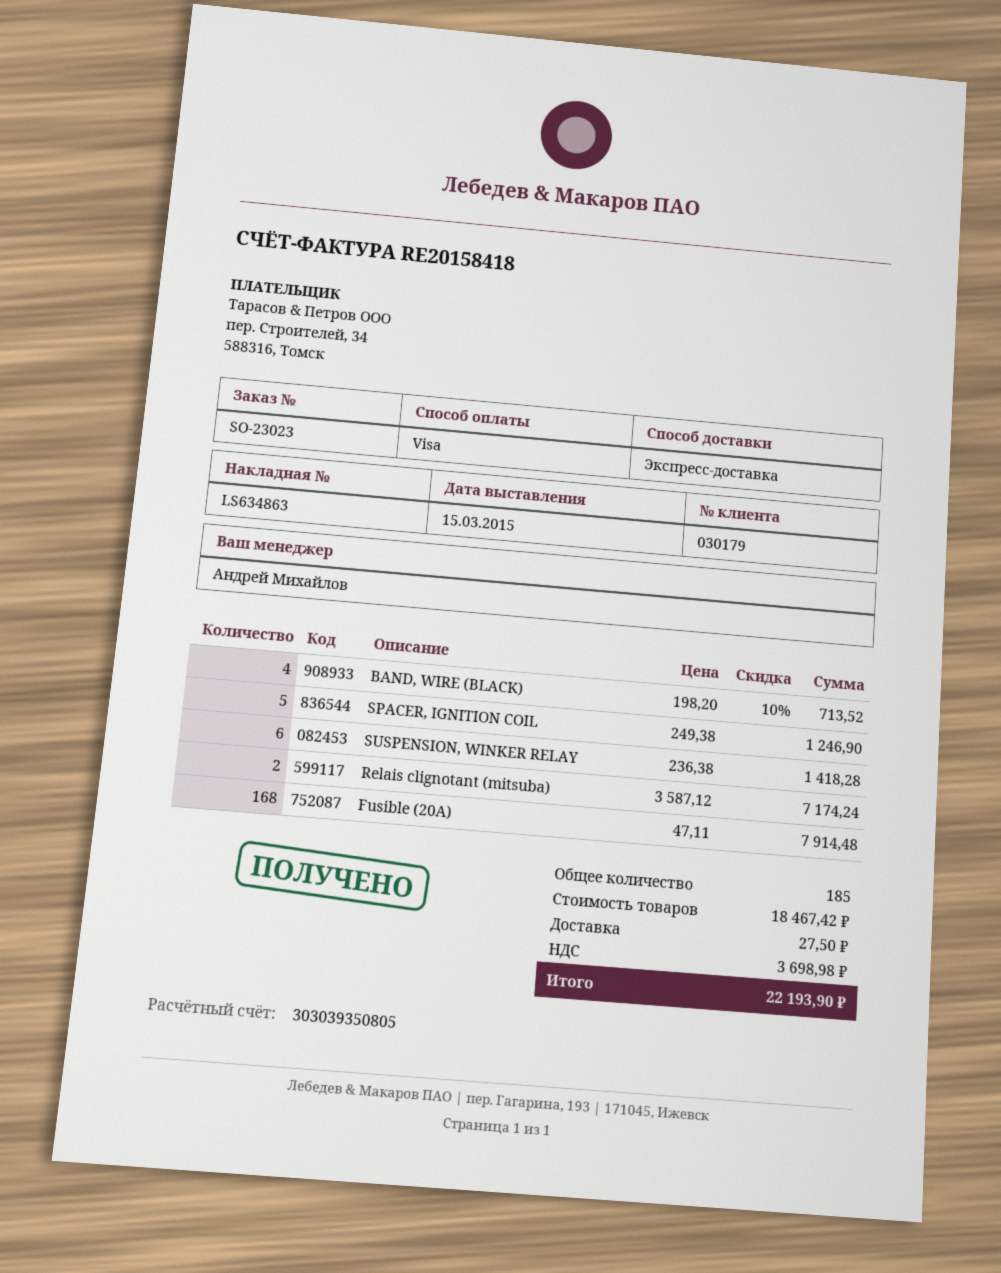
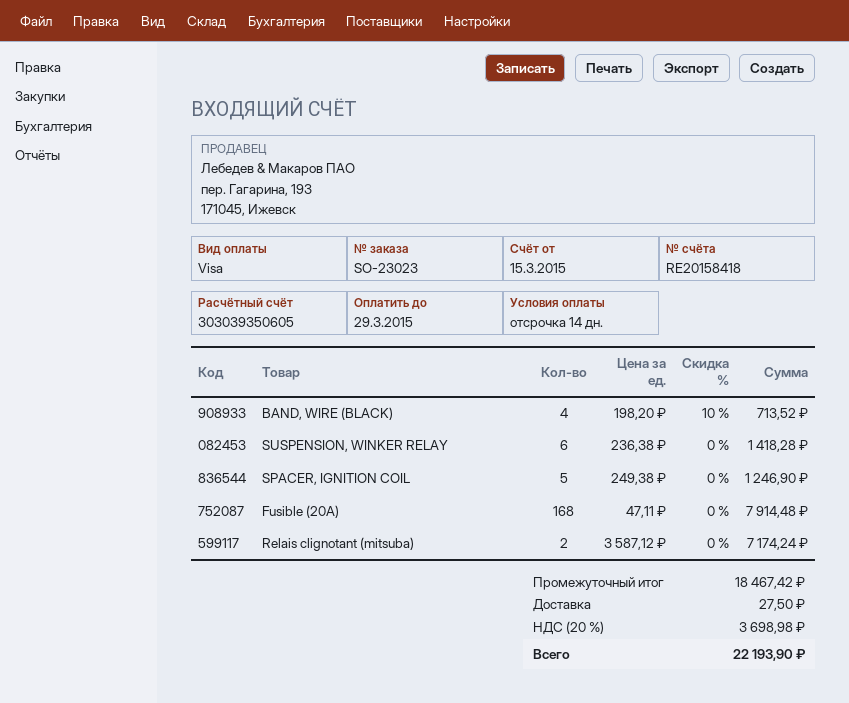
bank account: 303039350805 -> 303039350605

